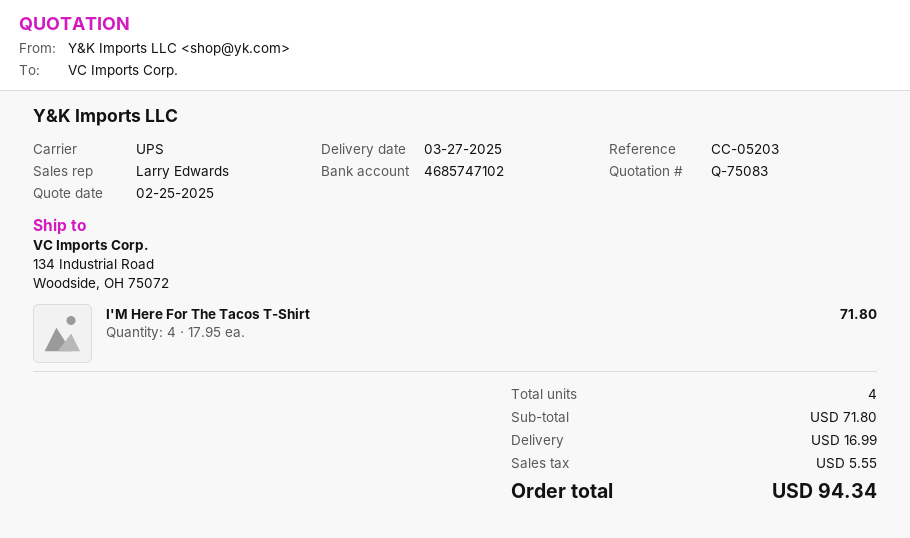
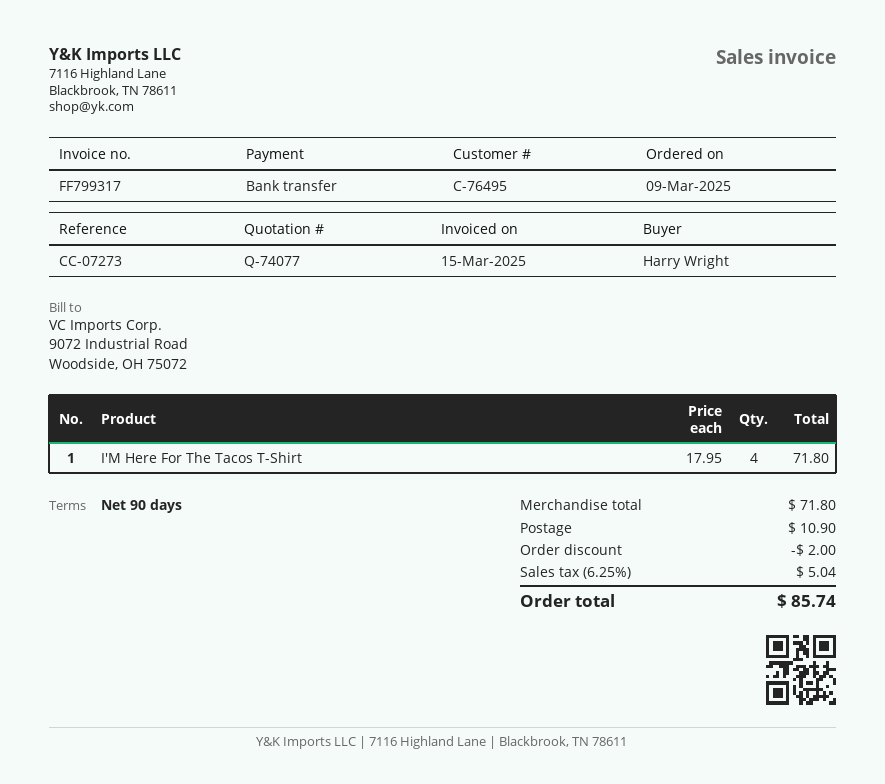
quote number: Q-75083 -> Q-74077
reference: CC-05203 -> CC-07273
discount: none -> 2.00
shipping: 16.99 -> 10.90
tax: 5.55 -> 5.04
total: 94.34 -> 85.74

